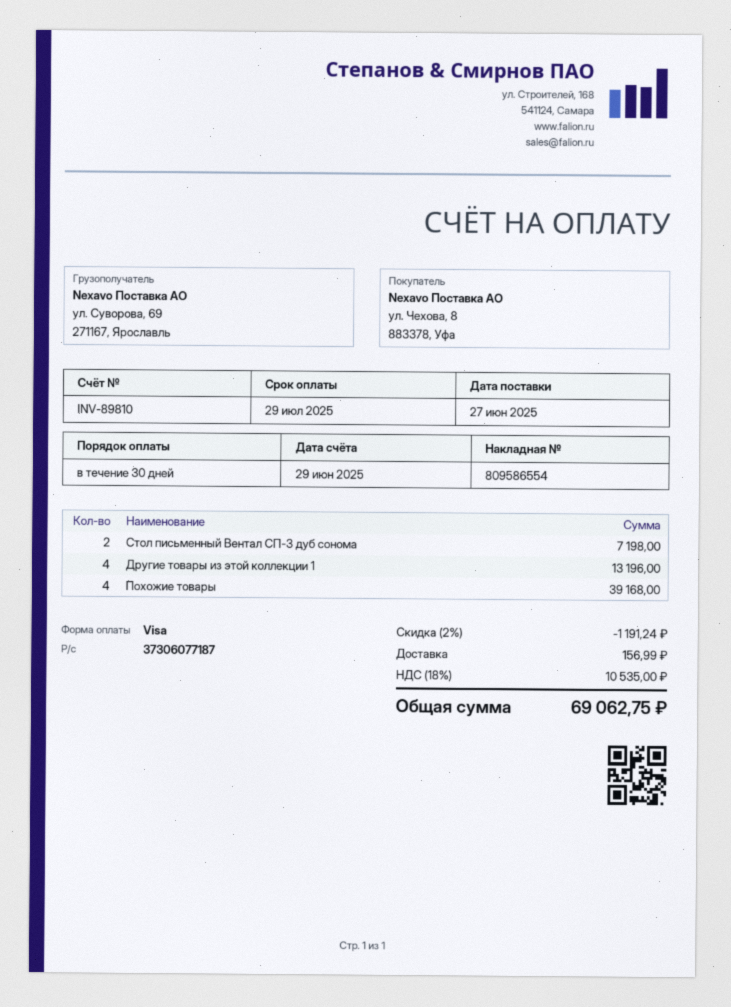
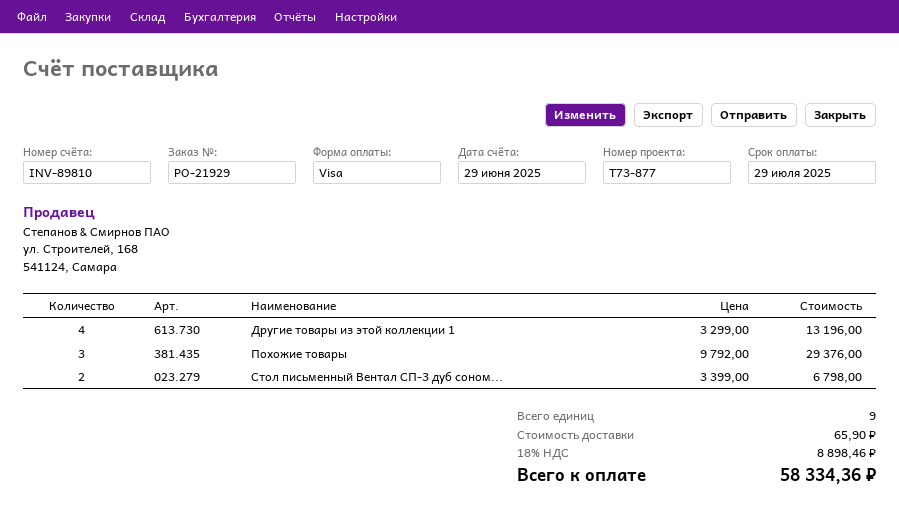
Стол письменный Вентал СП-3 дуб сонома: 2 for 7198.00 -> 2 for 6798.00
Похожие товары: 4 for 39168.00 -> 3 for 29376.00
discount: 2% = 1191.24 -> none
shipping: 156.99 -> 65.90
tax: 18% = 10535.00 -> 18% = 8898.46
total: 69062.75 -> 58334.36

